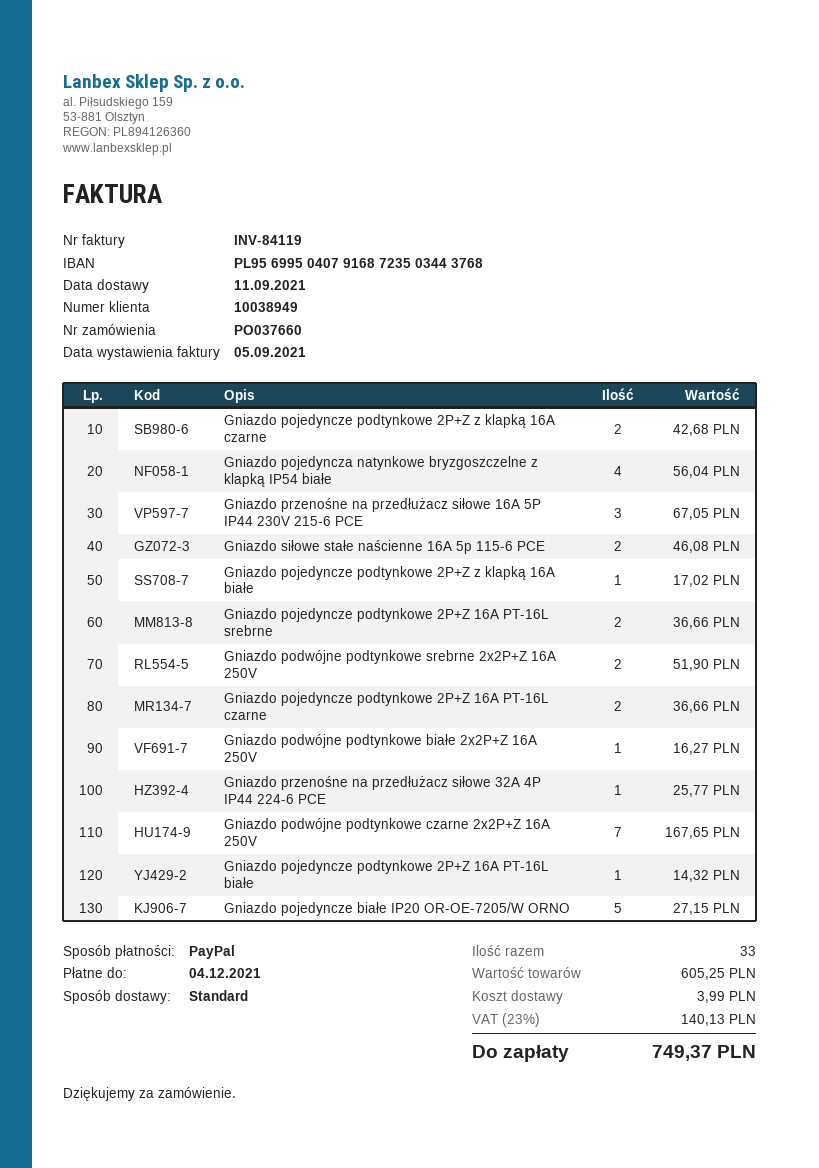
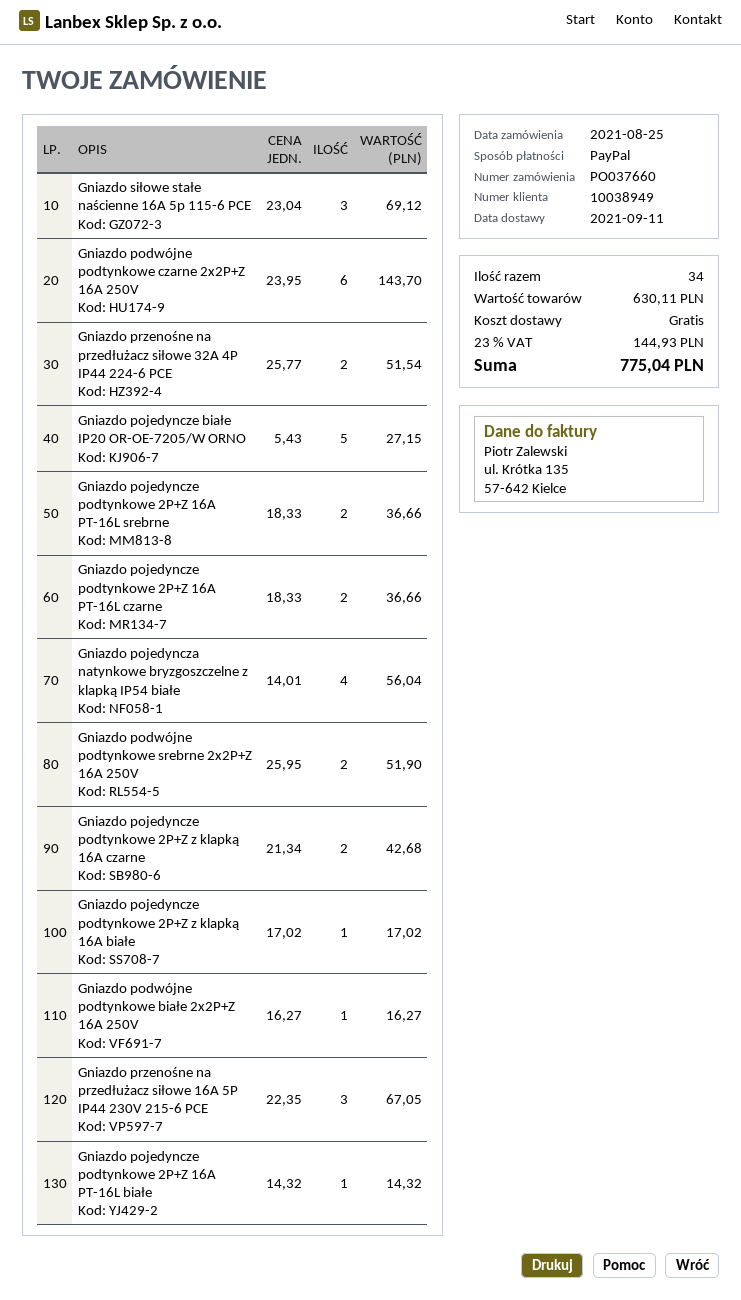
Gniazdo siłowe stałe naścienne 16A 5p 115-6 PCE: 2 for 46.08 -> 3 for 69.12
Gniazdo przenośne na przedłużacz siłowe 32A 4P IP44 224-6 PCE: 1 for 25.77 -> 2 for 51.54
Gniazdo podwójne podtynkowe czarne 2x2P+Z 16A 250V: 7 for 167.65 -> 6 for 143.70
total quantity: 33 -> 34
subtotal: 605.25 -> 630.11
shipping: 3.99 -> 0.00
tax: 23% = 140.13 -> 23% = 144.93
total: 749.37 -> 775.04

